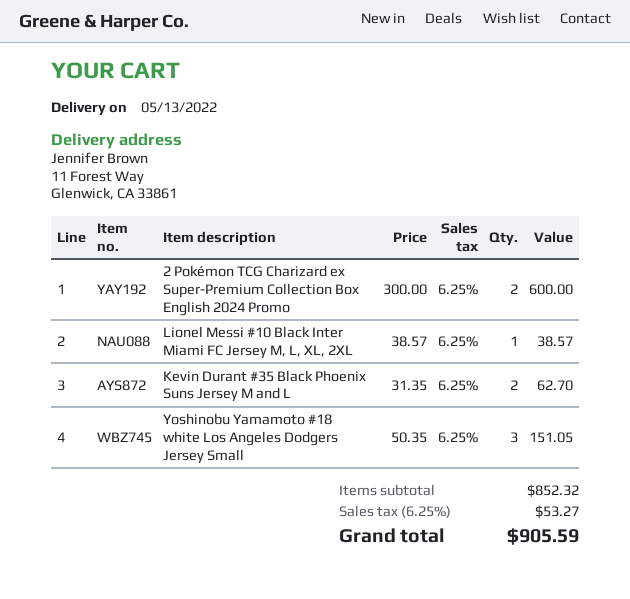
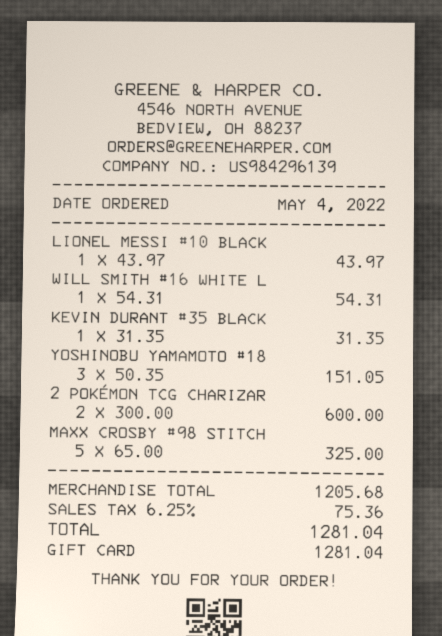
Lionel Messi #10 Black Inter Miami FC Jersey M, L, XL, 2XL: 1 x 38.57 = 38.57 -> 1 x 43.97 = 43.97
Kevin Durant #35 Black Phoenix Suns Jersey M and L: 2 x 31.35 = 62.70 -> 1 x 31.35 = 31.35
WILL SMITH #16 WHITE L: none -> 1 x 54.31 = 54.31
MAXX CROSBY #98 STITCH: none -> 5 x 65.00 = 325.00
subtotal: 852.32 -> 1205.68
tax: 6.25% = 53.27 -> 6.25% = 75.36
total: 905.59 -> 1281.04

